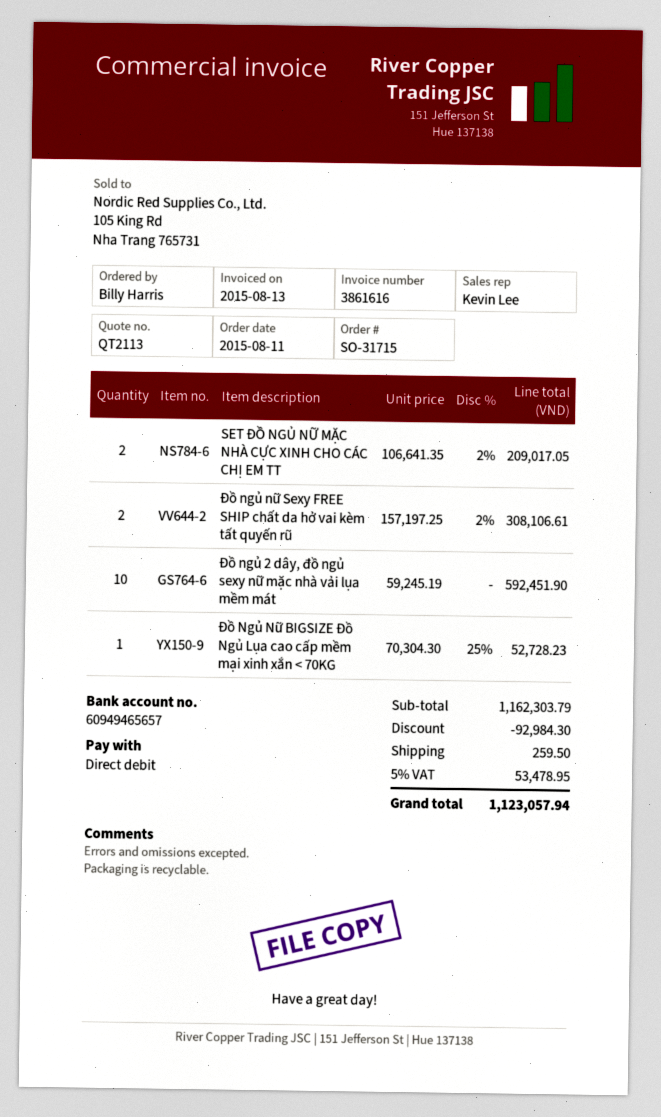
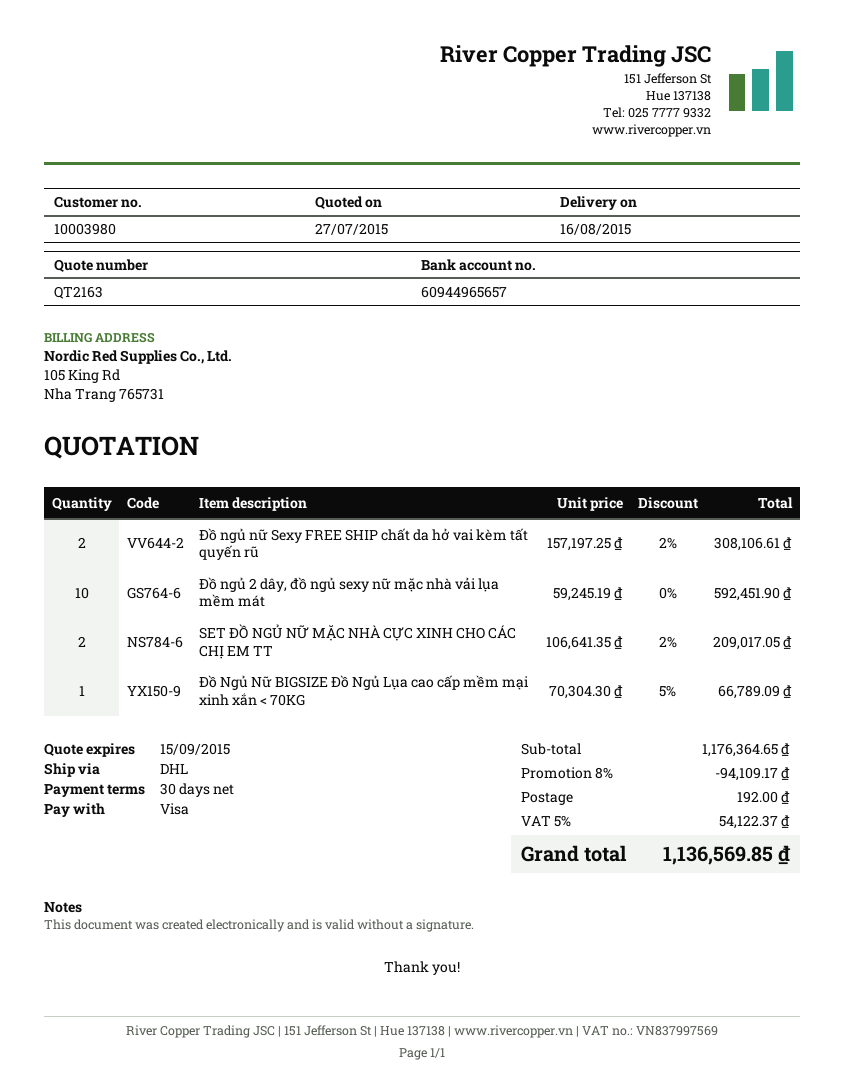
quote number: QT2113 -> QT2163
payment method: direct debit -> Visa
bank account: 60949465657 -> 60944965657
Đồ Ngủ Nữ BIGSIZE Đồ Ngủ Lụa cao cấp mềm mại xinh xắn < 70KG: 1 x 70304.30 - 25% = 52728.23 -> 1 x 70304.30 - 5% = 66789.09
subtotal: 1162303.79 -> 1176364.65
discount: 92984.30 -> 94109.17
shipping: 259.50 -> 192.00
tax: 5% = 53478.95 -> 5% = 54122.37
total: 1123057.94 -> 1136569.85

